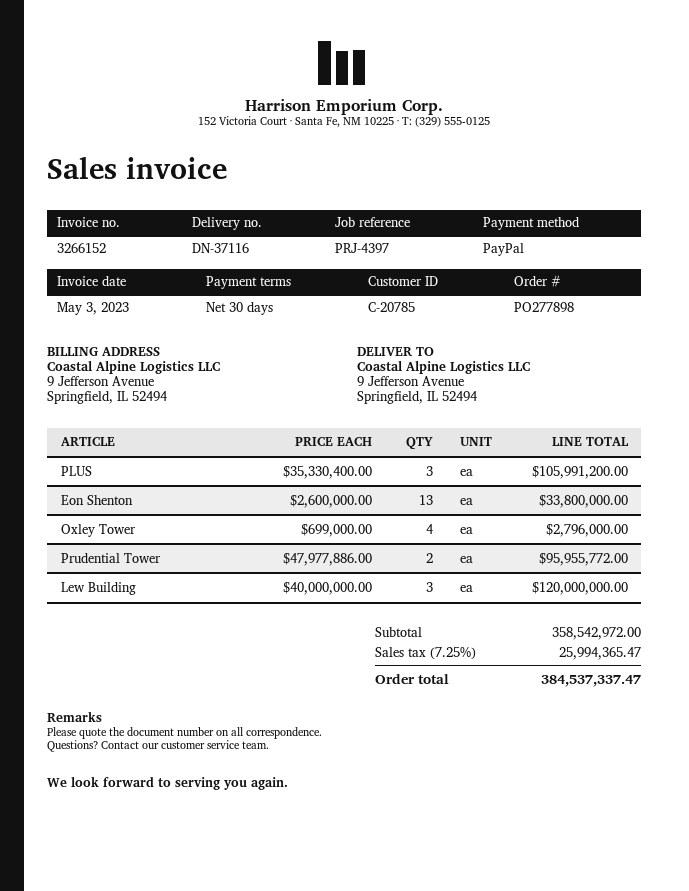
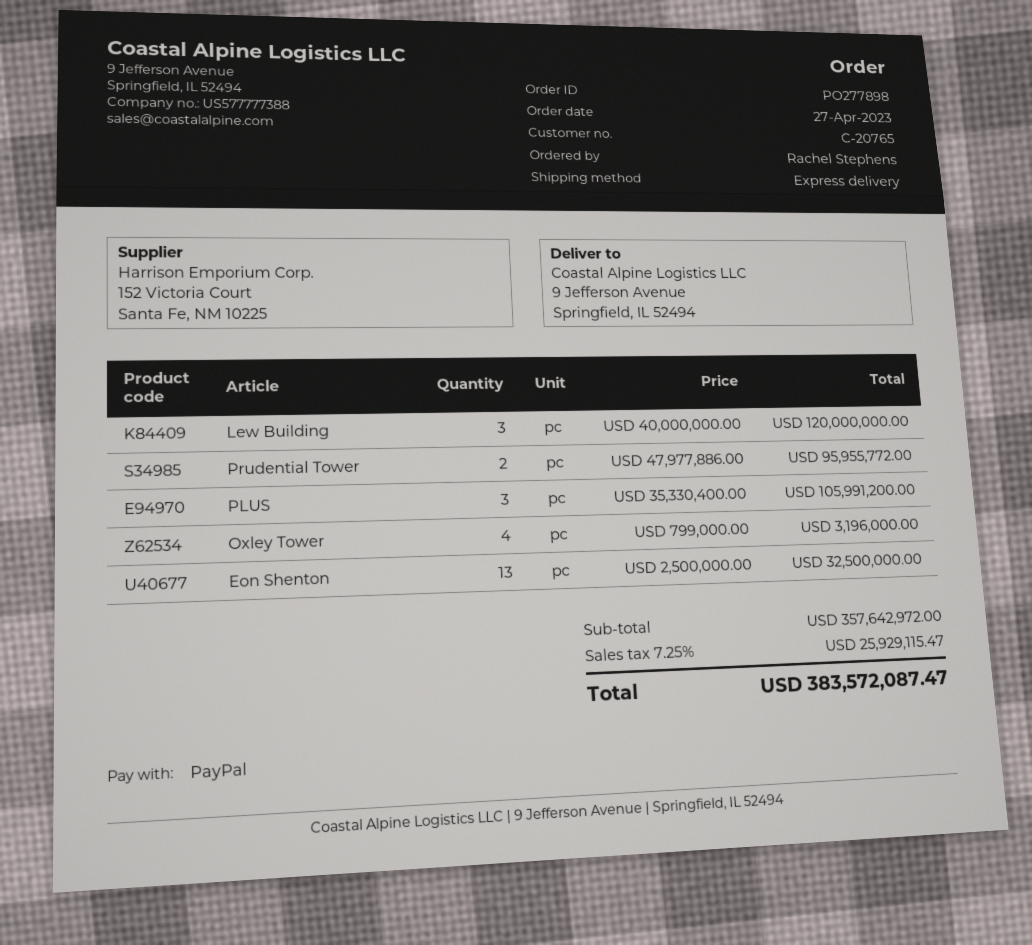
customer number: C-20785 -> C-20765
Eon Shenton: 13 x 2600000.00 = 33800000.00 -> 13 x 2500000.00 = 32500000.00
Oxley Tower: 4 x 699000.00 = 2796000.00 -> 4 x 799000.00 = 3196000.00
subtotal: 358542972.00 -> 357642972.00
tax: 7.25% = 25994365.47 -> 7.25% = 25929115.47
total: 384537337.47 -> 383572087.47

